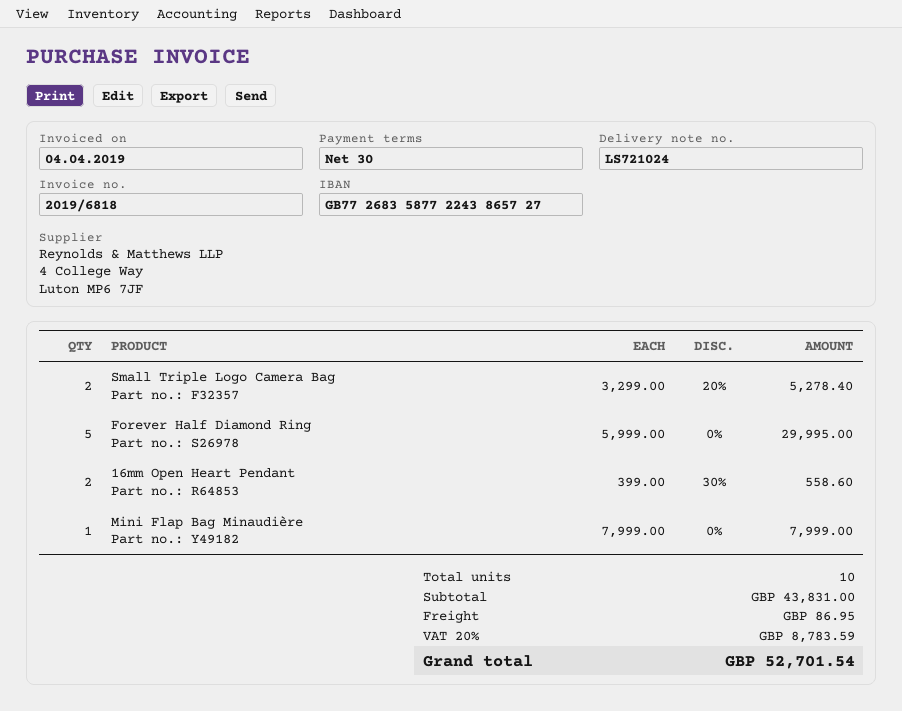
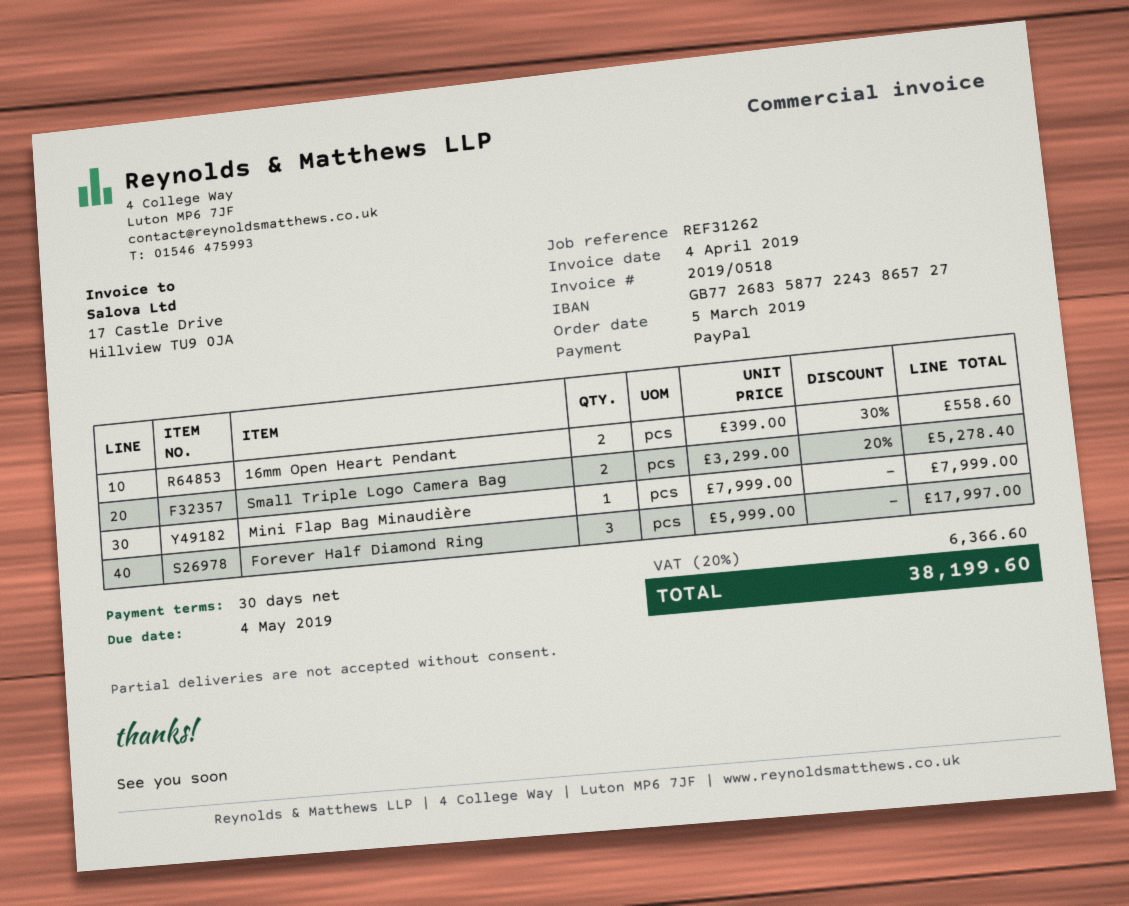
invoice number: 2019/6818 -> 2019/0518
Forever Half Diamond Ring: 5 x 5999.00 = 29995.00 -> 3 x 5999.00 = 17997.00
shipping: 86.95 -> none
tax: 20% = 8783.59 -> 20% = 6366.60
total: 52701.54 -> 38199.60

